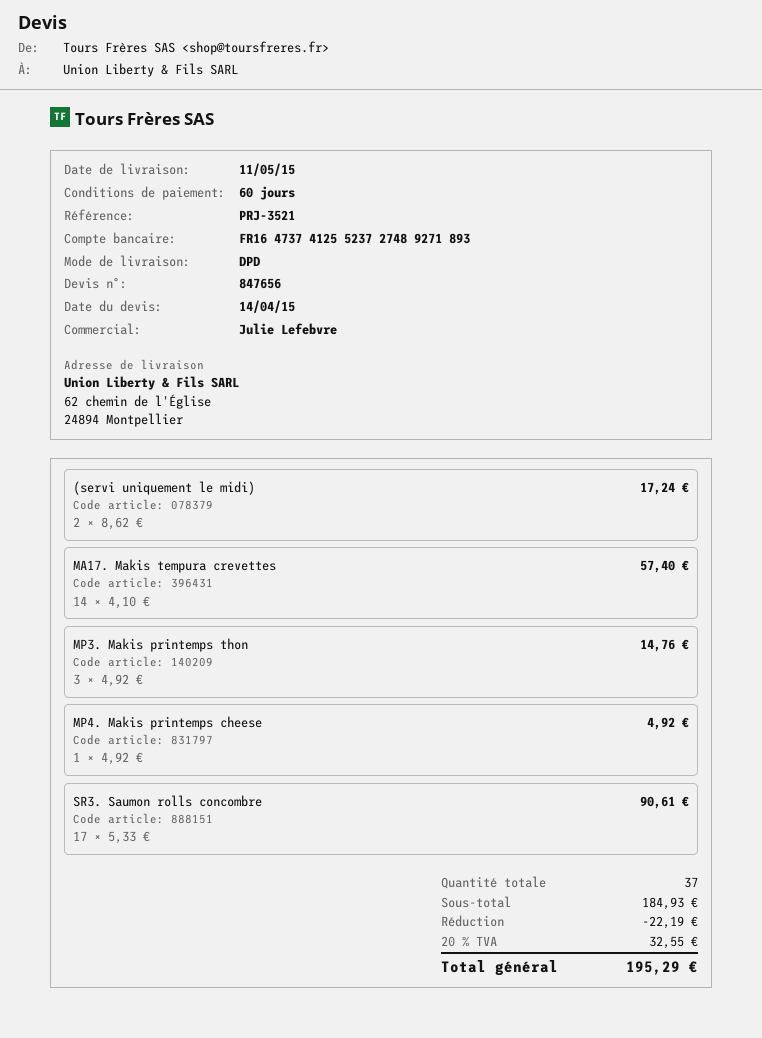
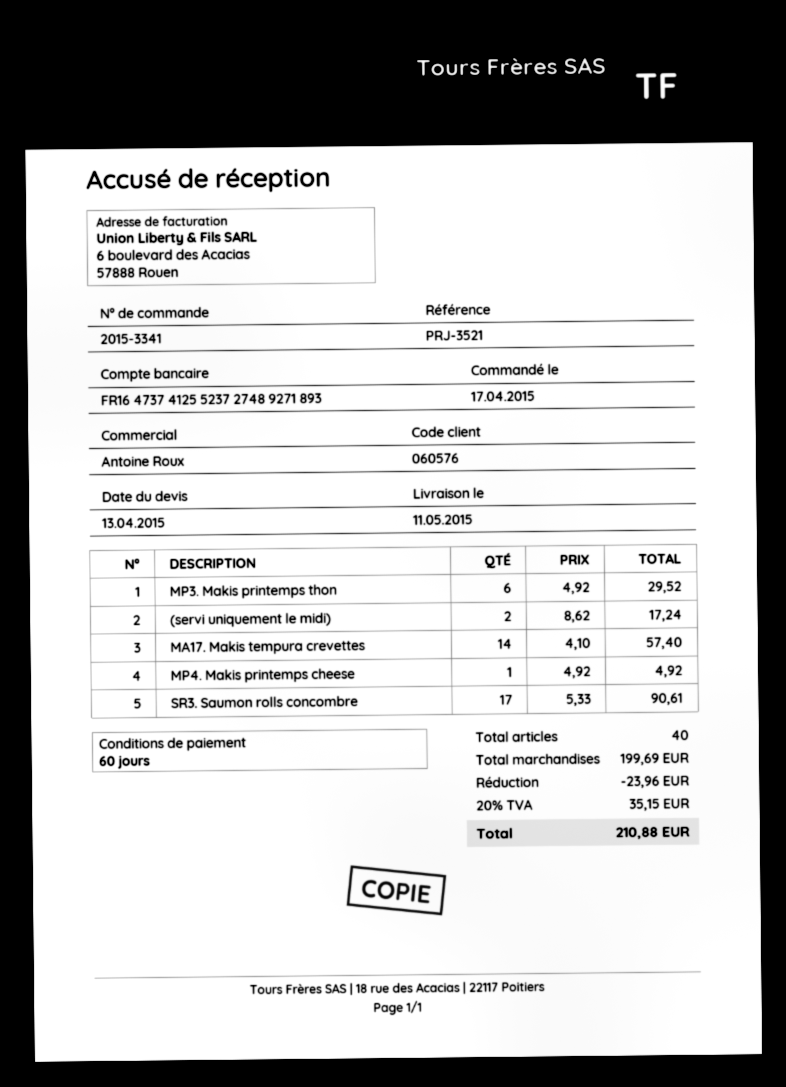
quote date: 2015-04-14 -> 2015-04-13
sales rep: Julie Lefebvre -> Antoine Roux
MP3. Makis printemps thon: 3 x 4.92 = 14.76 -> 6 x 4.92 = 29.52
total quantity: 37 -> 40
subtotal: 184.93 -> 199.69
discount: 22.19 -> 23.96
tax: 20% = 32.55 -> 20% = 35.15
total: 195.29 -> 210.88

